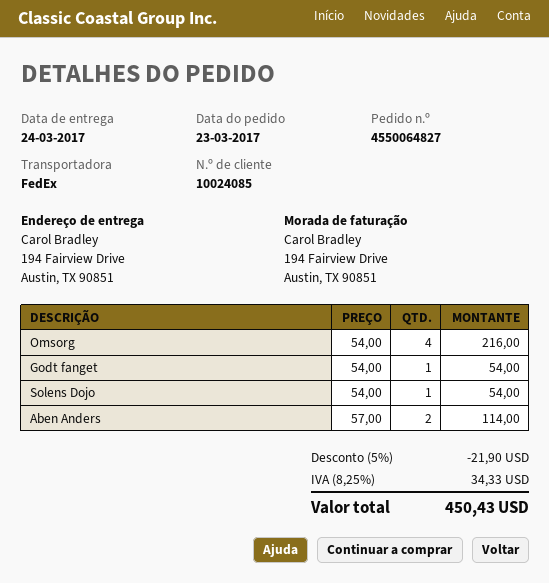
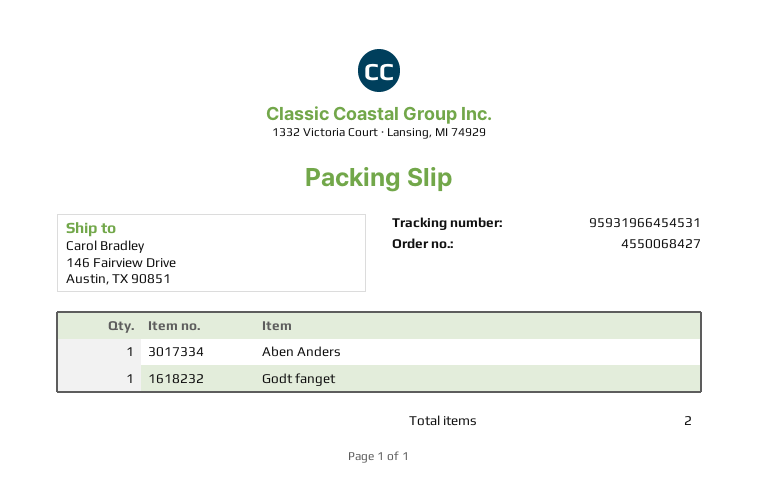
order number: 4550064827 -> 4550068427
ship to: 194 Fairview Drive, Austin, TX 90851 -> 146 Fairview Drive, Austin, TX 90851
Omsorg: 4 -> none
Solens Dojo: 1 -> none
Aben Anders: 2 -> 1

